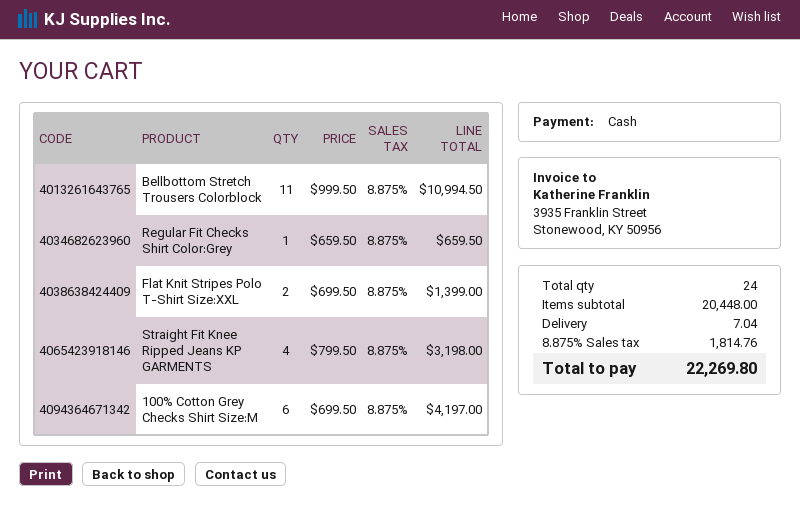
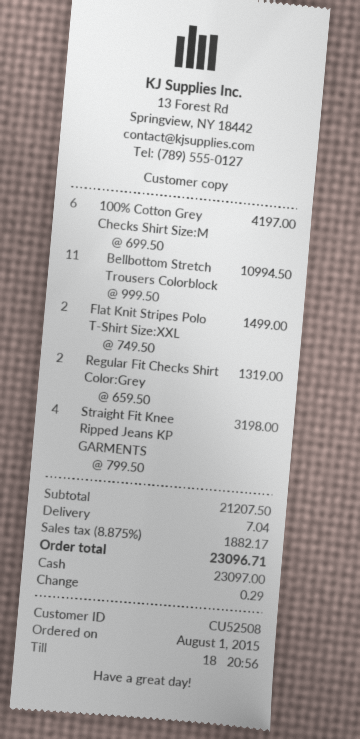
Regular Fit Checks Shirt Color:Grey: 1 x 659.50 = 659.50 -> 2 x 659.50 = 1319.00
Flat Knit Stripes Polo T-Shirt Size:XXL: 2 x 699.50 = 1399.00 -> 2 x 749.50 = 1499.00
subtotal: 20448.00 -> 21207.50
tax: 8.875% = 1814.76 -> 8.875% = 1882.17
total: 22269.80 -> 23096.71

